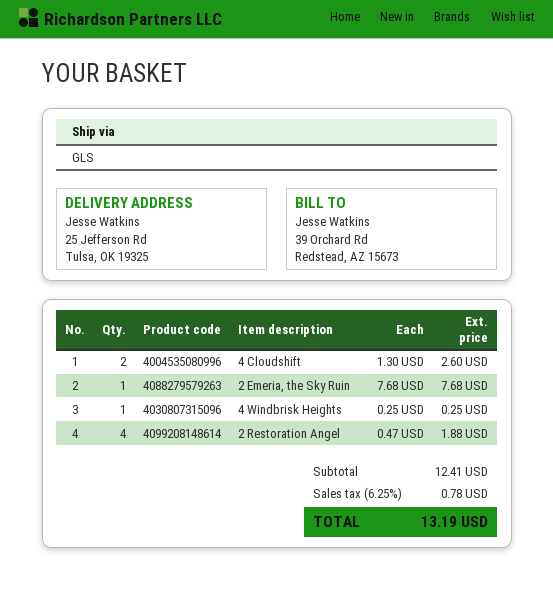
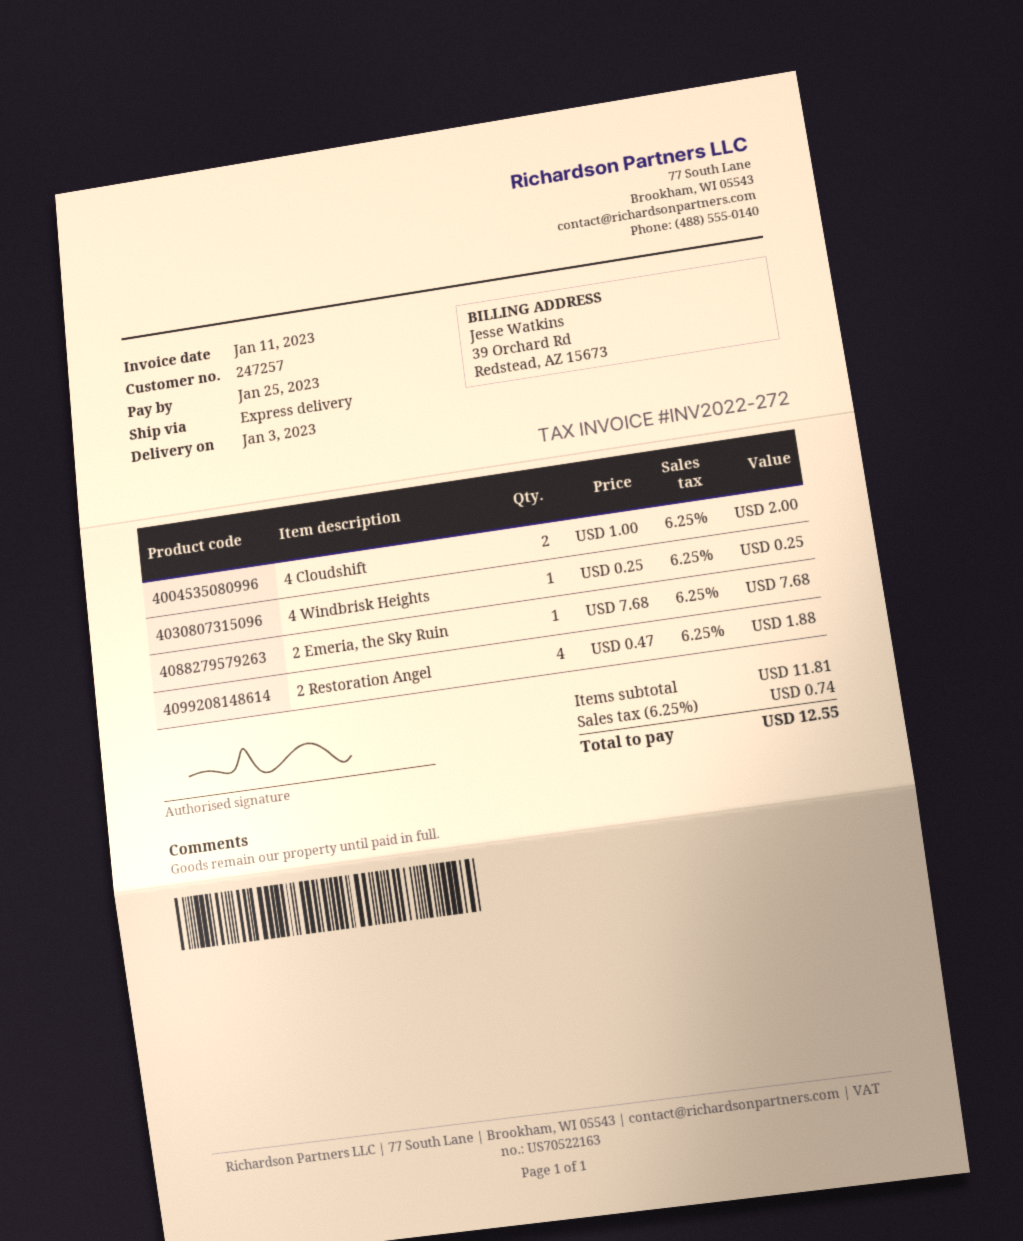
shipping method: GLS -> express
4 Cloudshift: 2 x 1.30 = 2.60 -> 2 x 1.00 = 2.00
subtotal: 12.41 -> 11.81
tax: 6.25% = 0.78 -> 6.25% = 0.74
total: 13.19 -> 12.55

